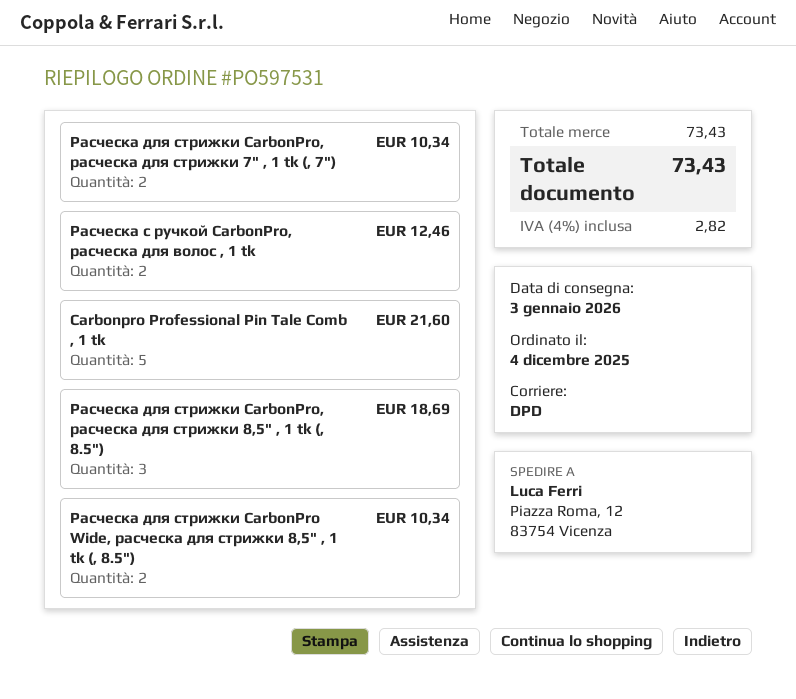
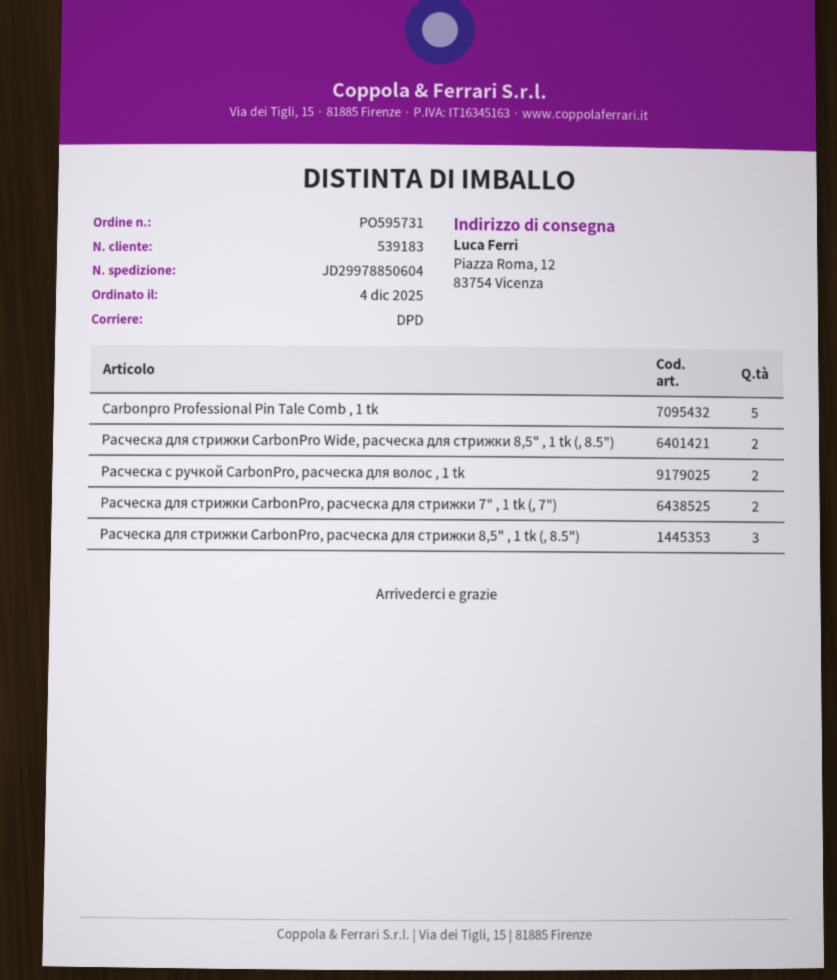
order number: PO597531 -> PO595731

